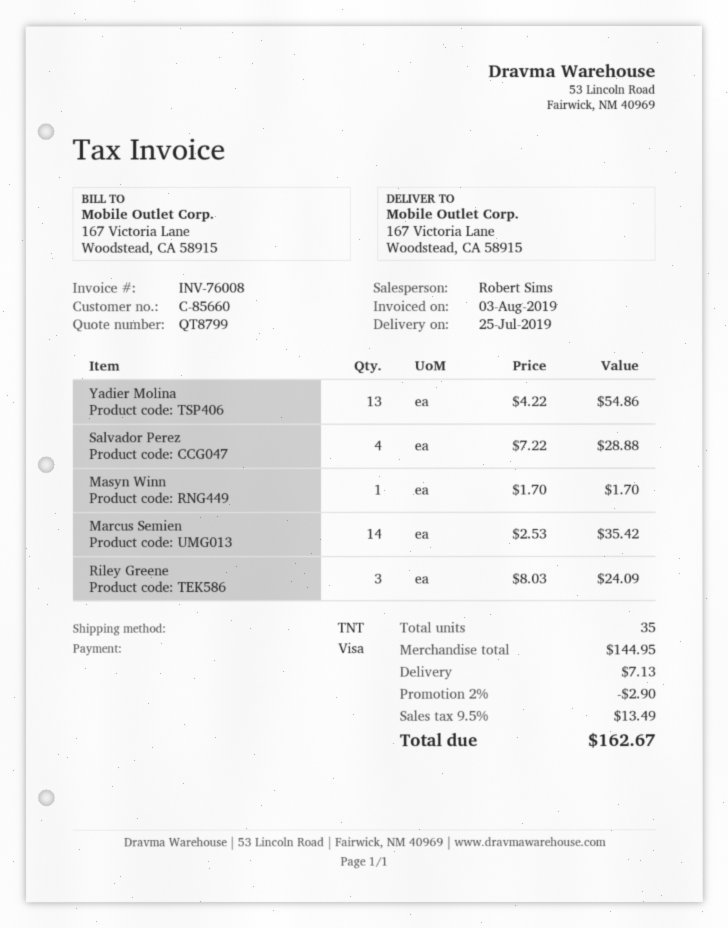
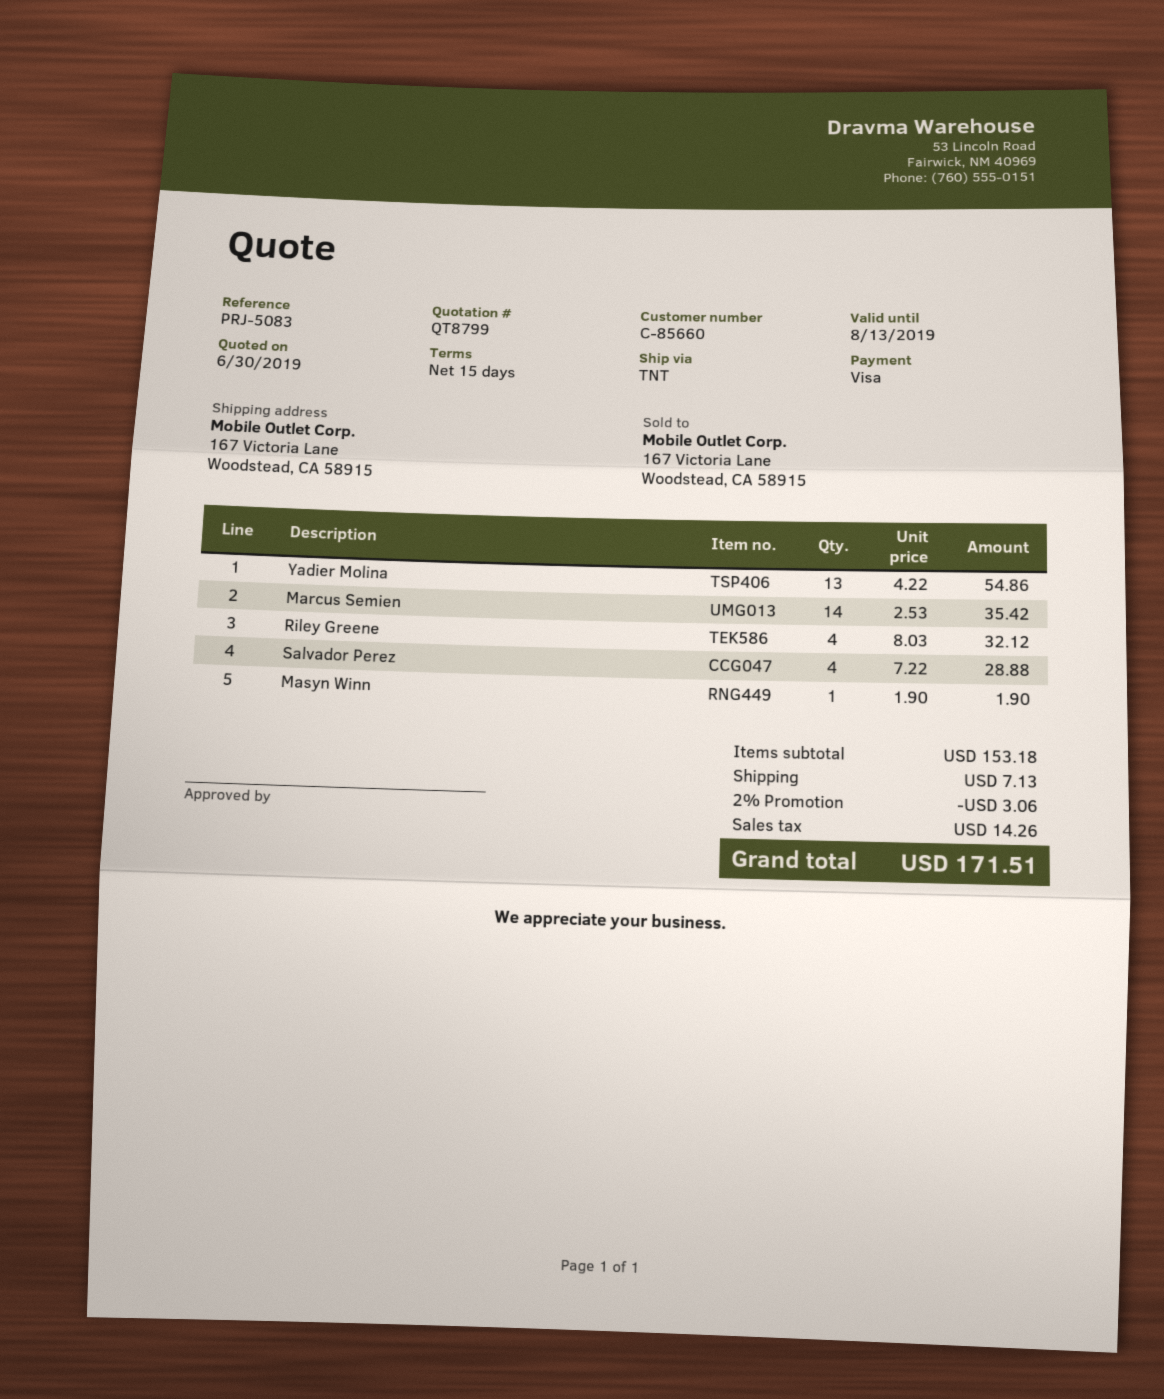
Masyn Winn: 1 x 1.70 = 1.70 -> 1 x 1.90 = 1.90
Riley Greene: 3 x 8.03 = 24.09 -> 4 x 8.03 = 32.12
subtotal: 144.95 -> 153.18
discount: 2% = 2.90 -> 2% = 3.06
tax: 13.49 -> 14.26
total: 162.67 -> 171.51

